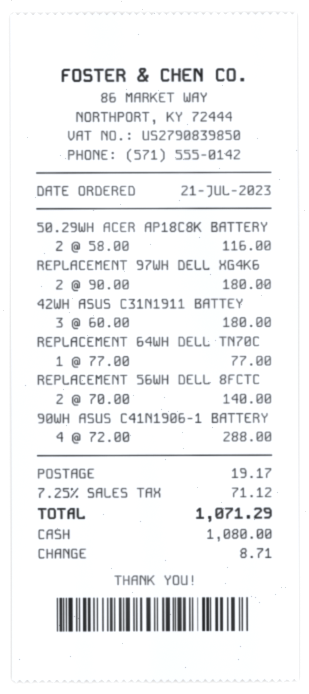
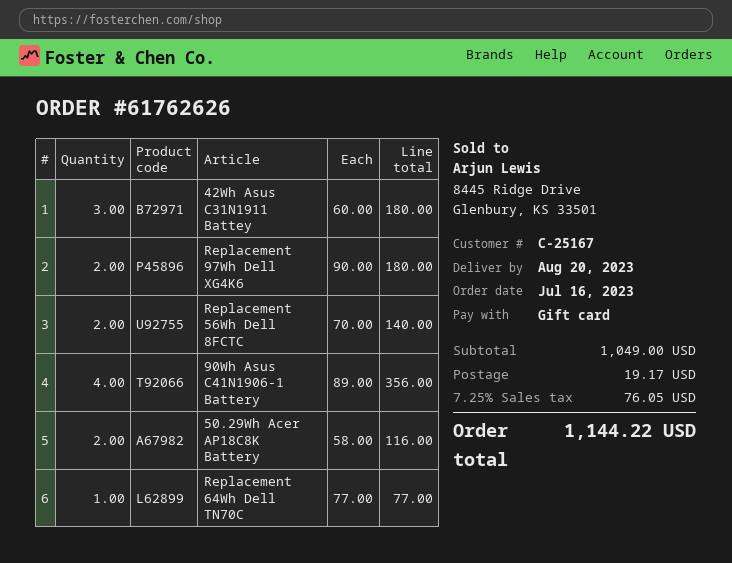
order date: 2023-07-21 -> 2023-07-16
payment method: cash -> gift card
90WH ASUS C41N1906-1 BATTERY: 4 x 72.00 = 288.00 -> 4 x 89.00 = 356.00
tax: 7.25% = 71.12 -> 7.25% = 76.05
total: 1071.29 -> 1144.22

